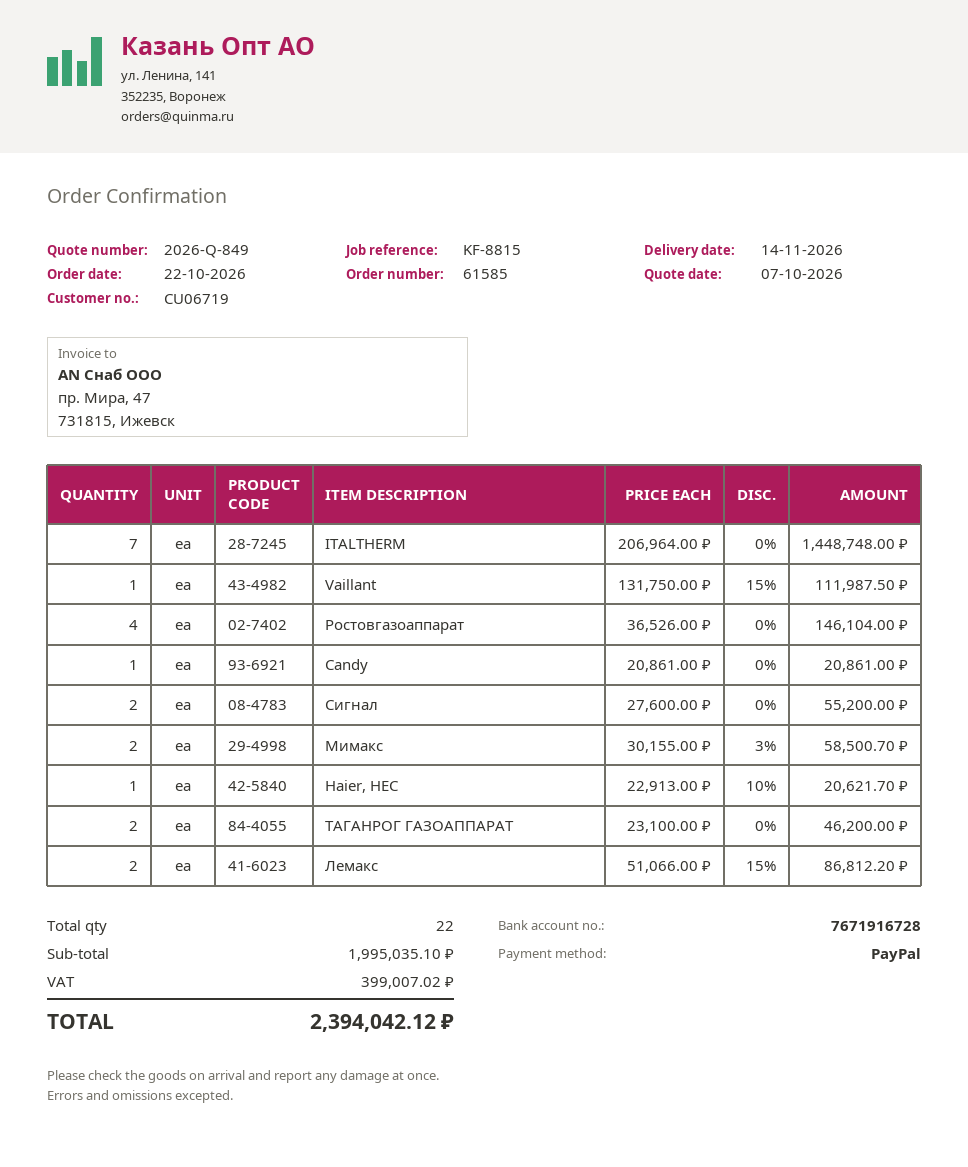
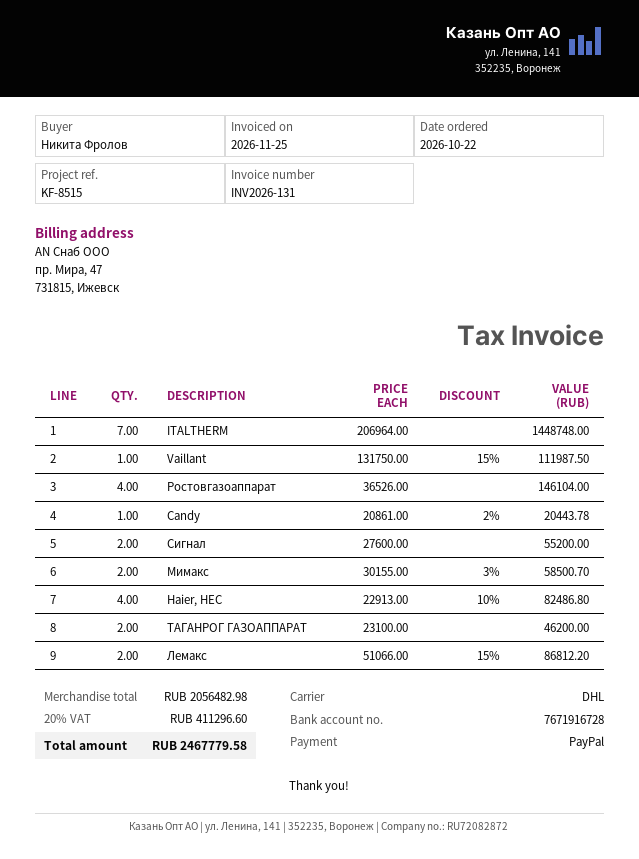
reference: KF-8815 -> KF-8515
Candy: 1 x 20861.00 = 20861.00 -> 1 x 20861.00 - 2% = 20443.78
Haier, HEC: 1 x 22913.00 - 10% = 20621.70 -> 4 x 22913.00 - 10% = 82486.80
subtotal: 1995035.10 -> 2056482.98
tax: 399007.02 -> 411296.60
total: 2394042.12 -> 2467779.58

